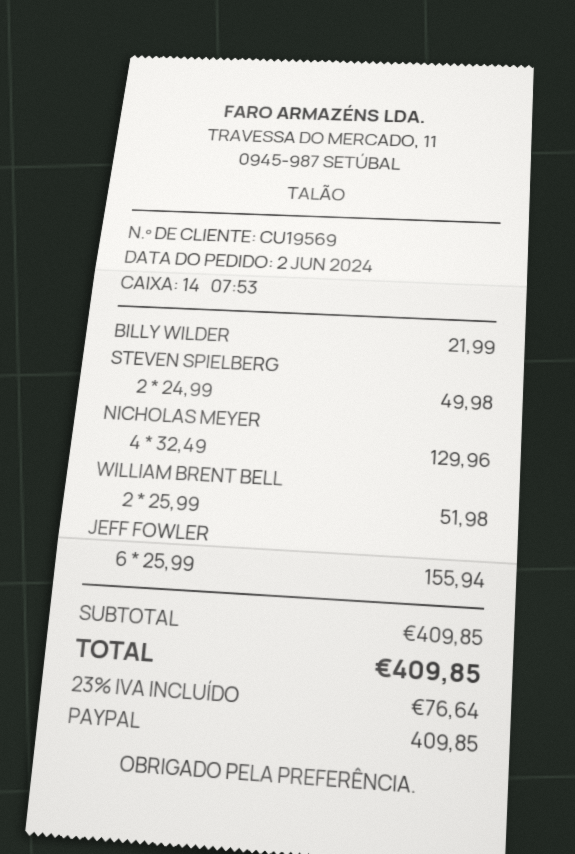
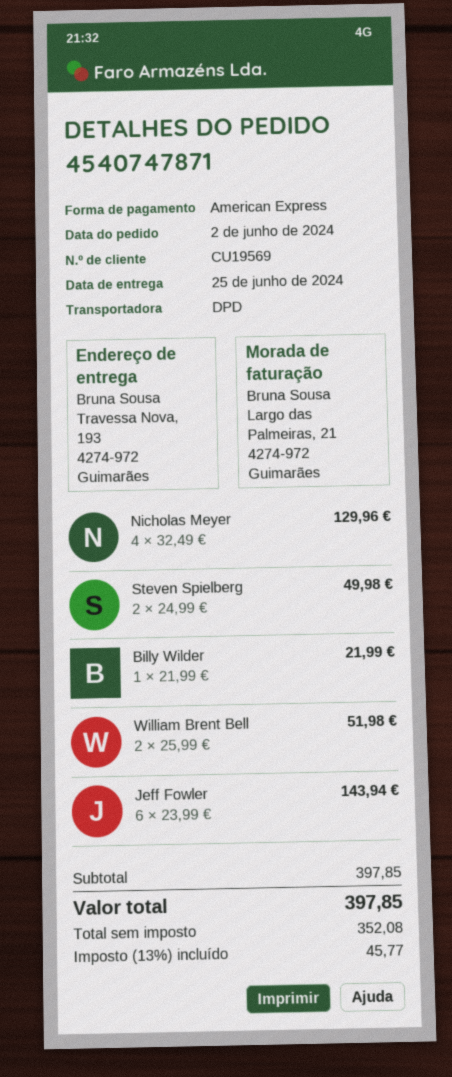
payment method: PayPal -> American Express
JEFF FOWLER: 6 x 25.99 = 155.94 -> 6 x 23.99 = 143.94
subtotal: 409.85 -> 397.85
tax: 23% = 76.64 -> 13% = 45.77
total: 409.85 -> 397.85

